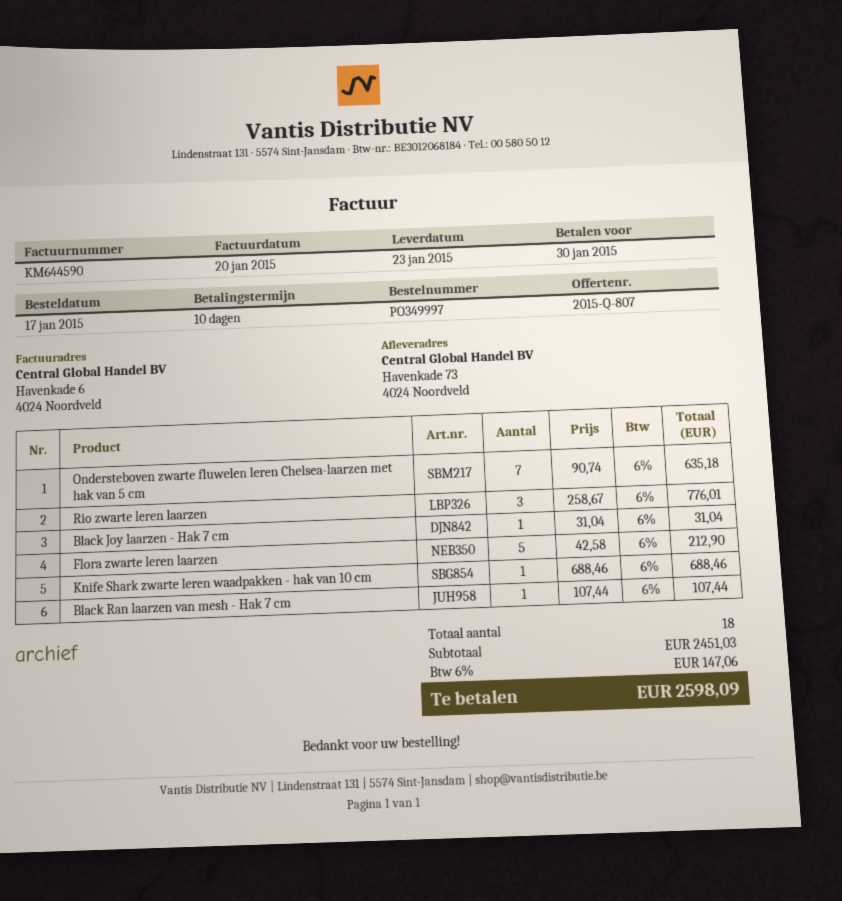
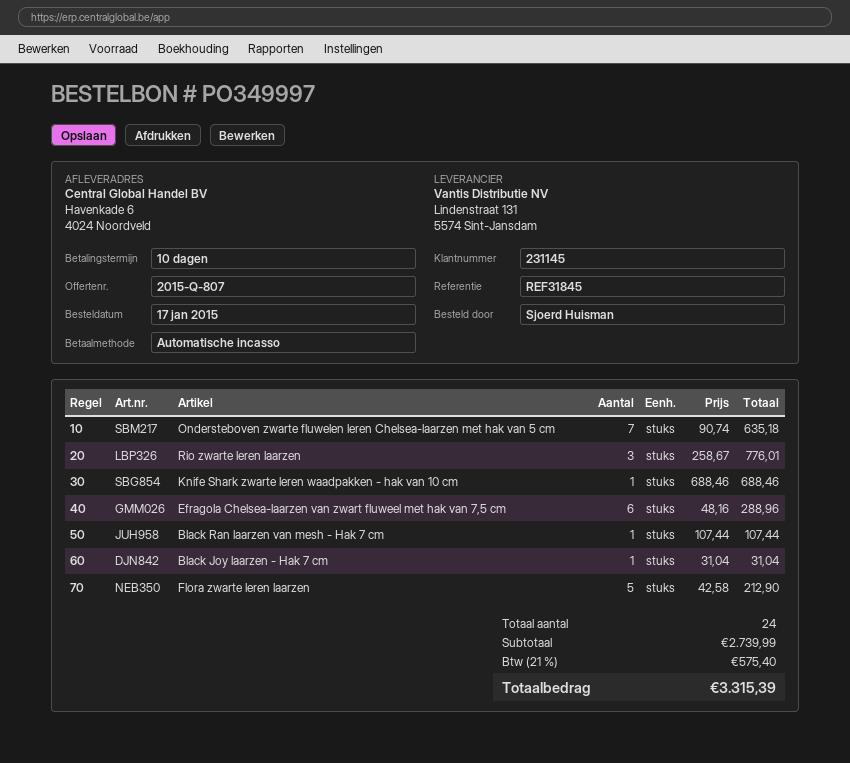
ship to: Havenkade 73, 4024 Noordveld -> Havenkade 6, 4024 Noordveld
Efragola Chelsea-laarzen van zwart fluweel met hak van 7,5 cm: none -> 6 x 48.16 = 288.96
total quantity: 18 -> 24
subtotal: 2451.03 -> 2739.99
tax: 6% = 147.06 -> 21% = 575.40
total: 2598.09 -> 3315.39

